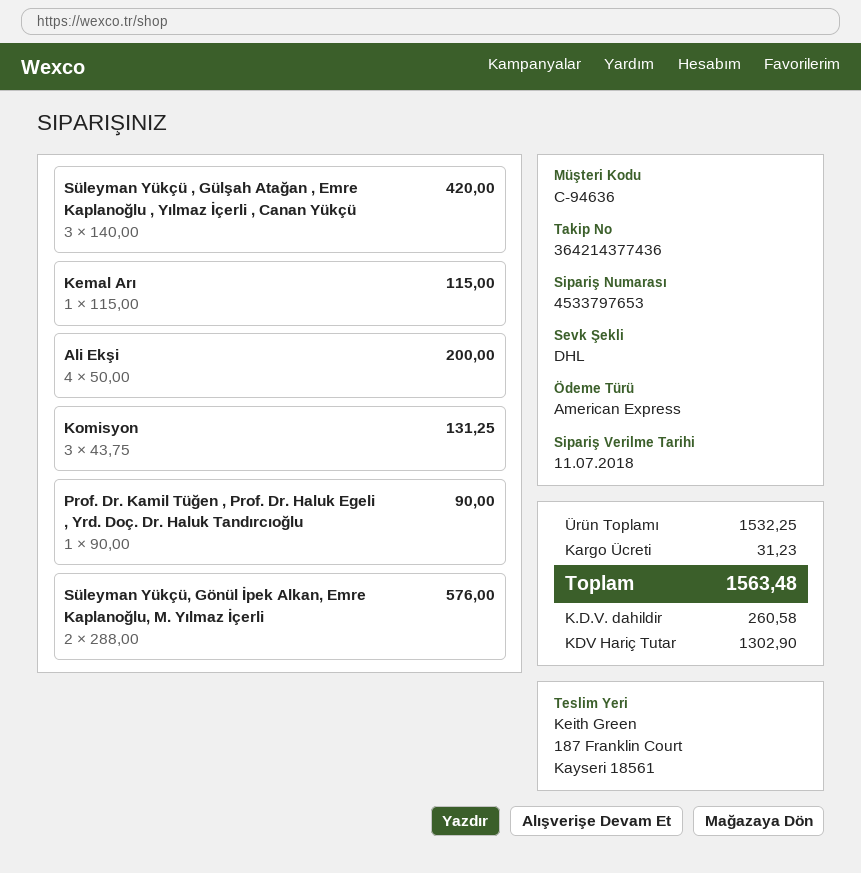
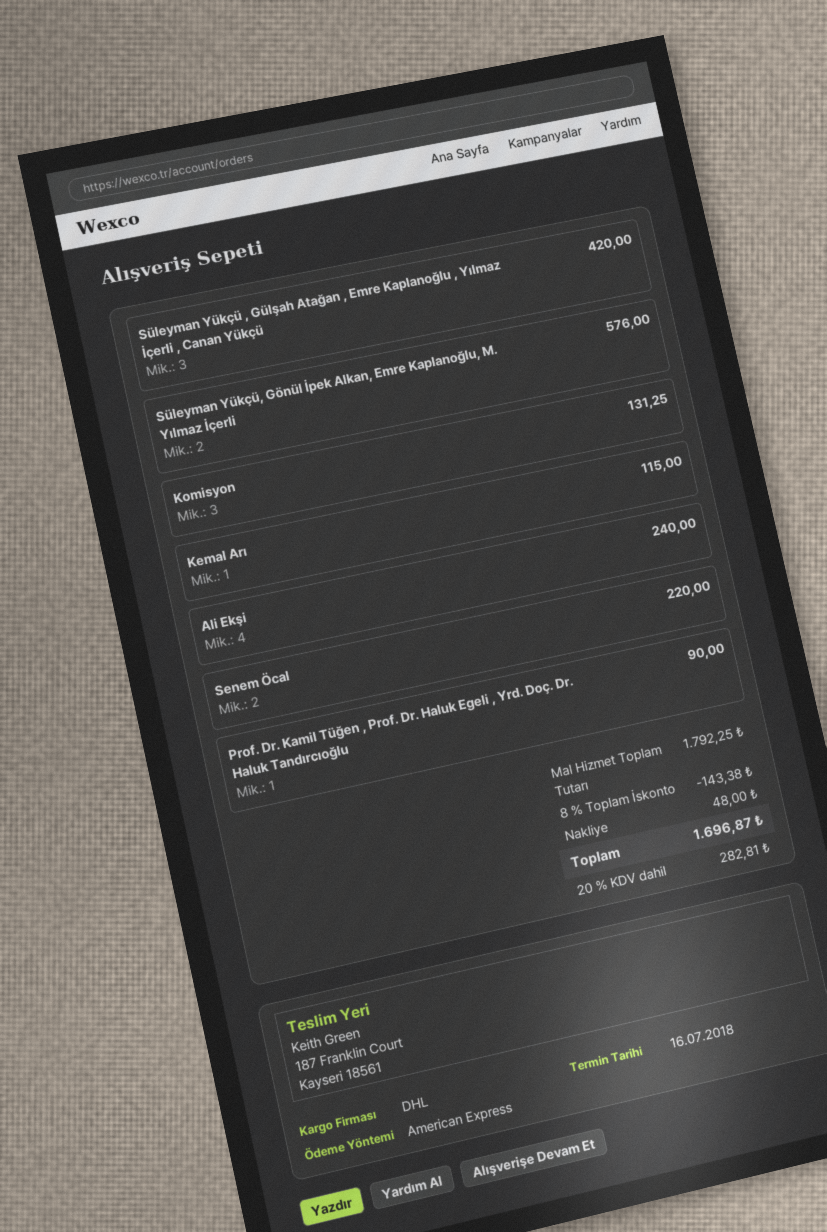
Ali Ekşi: 4 for 200.00 -> 4 for 240.00
Senem Öcal: none -> 2 for 220.00
subtotal: 1532.25 -> 1792.25
discount: none -> 8% = 143.38
shipping: 31.23 -> 48.00
tax: 260.58 -> 282.81
total: 1563.48 -> 1696.87

